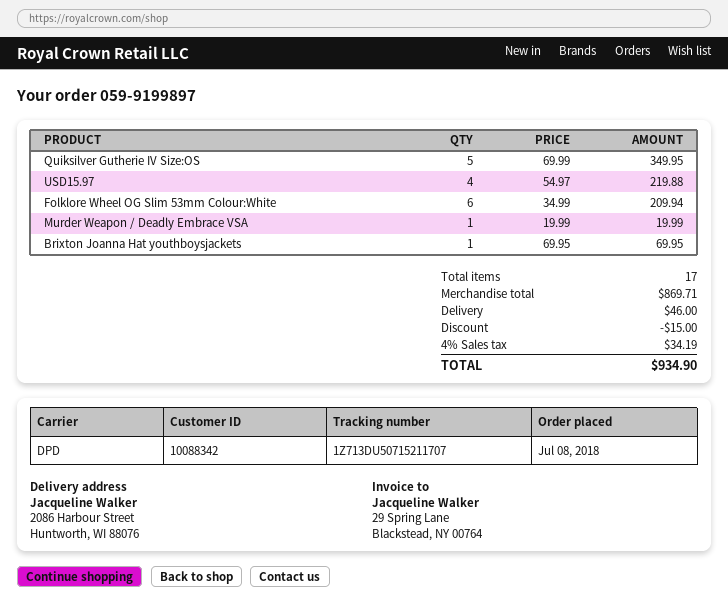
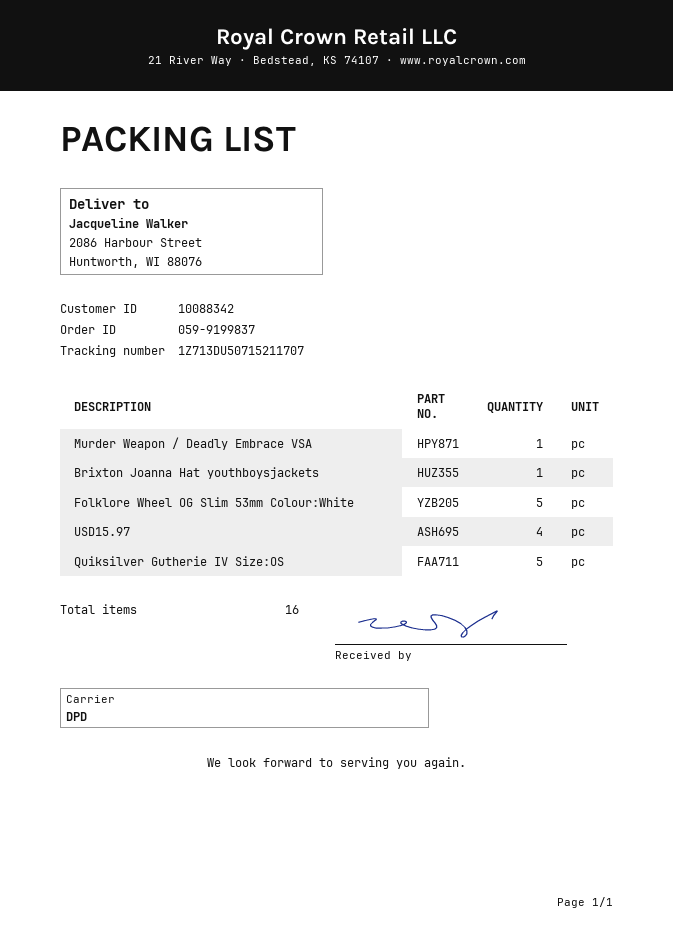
order number: 059-9199897 -> 059-9199837
Folklore Wheel OG Slim 53mm Colour:White: 6 -> 5
total quantity: 17 -> 16

